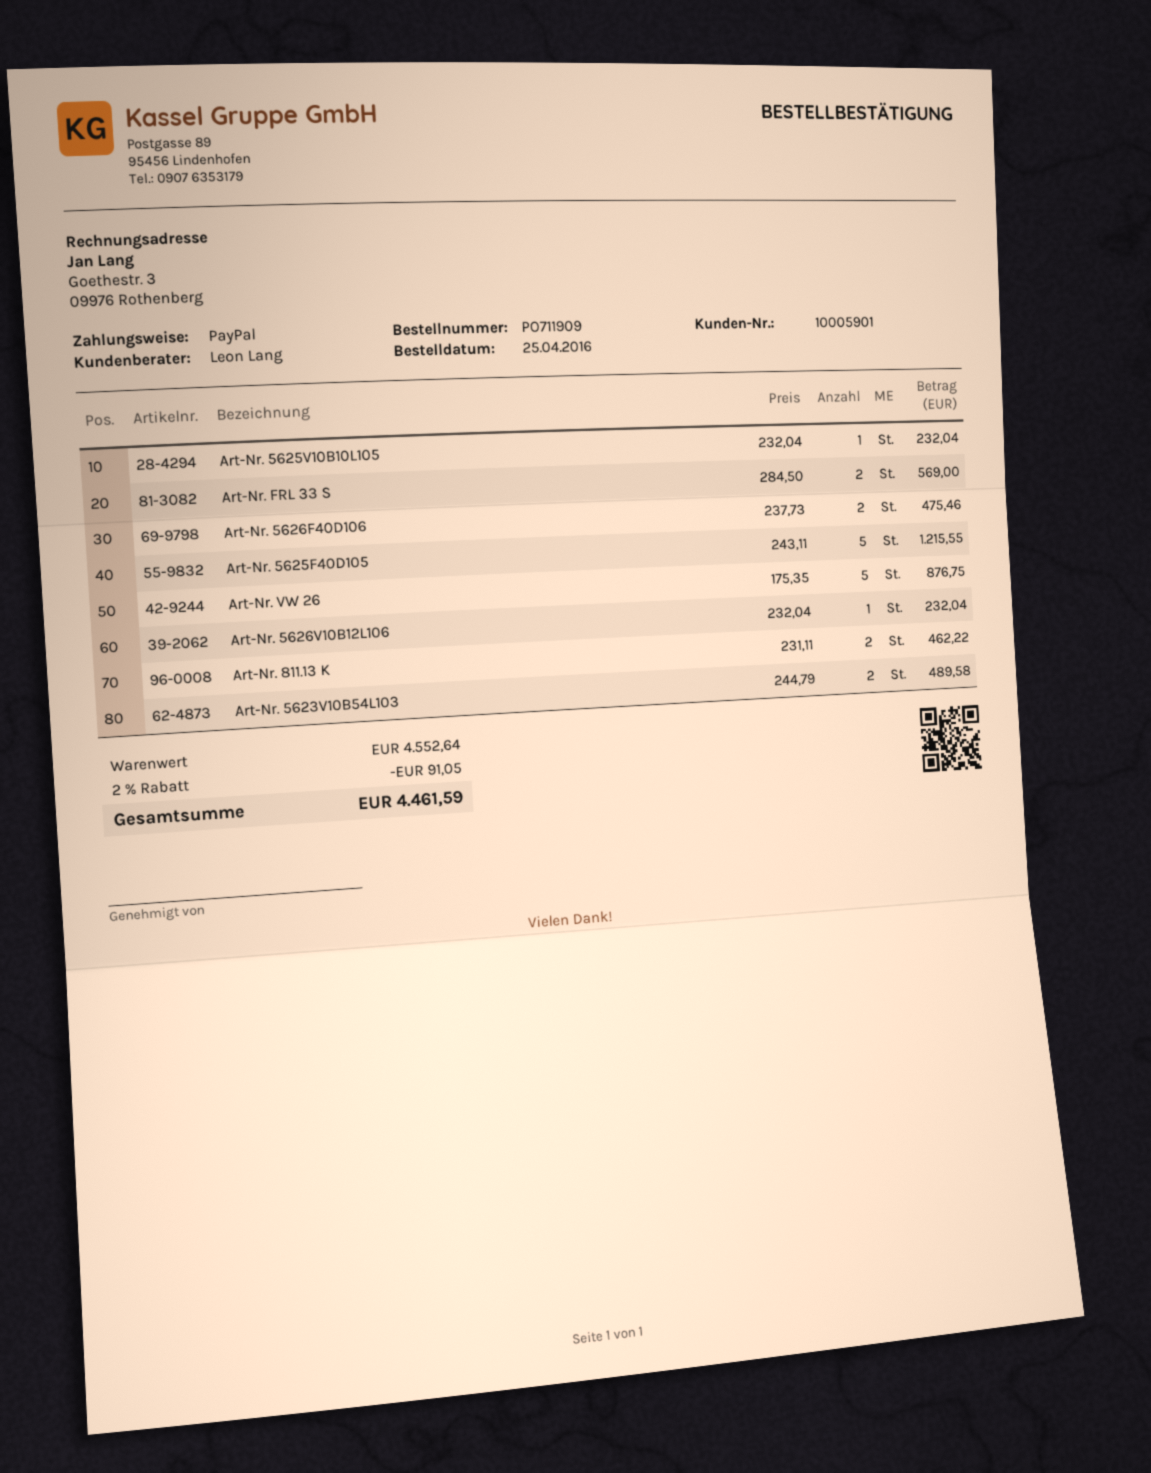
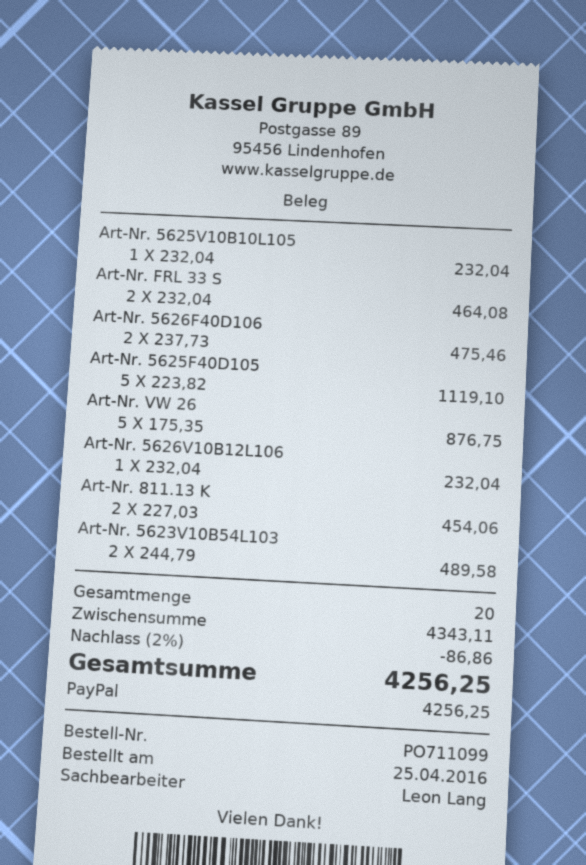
order number: PO711909 -> PO711099
Art-Nr. FRL 33 S: 2 x 284.50 = 569.00 -> 2 x 232.04 = 464.08
Art-Nr. 5625F40D105: 5 x 243.11 = 1215.55 -> 5 x 223.82 = 1119.10
Art-Nr. 811.13 K: 2 x 231.11 = 462.22 -> 2 x 227.03 = 454.06
subtotal: 4552.64 -> 4343.11
discount: 2% = 91.05 -> 2% = 86.86
total: 4461.59 -> 4256.25

